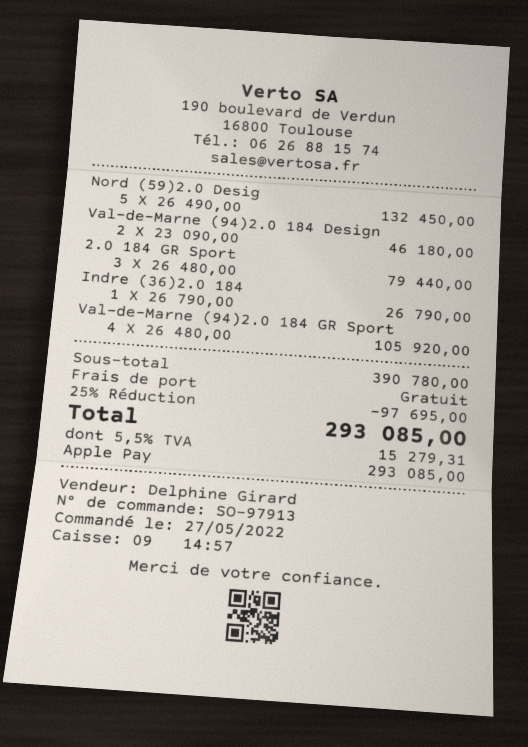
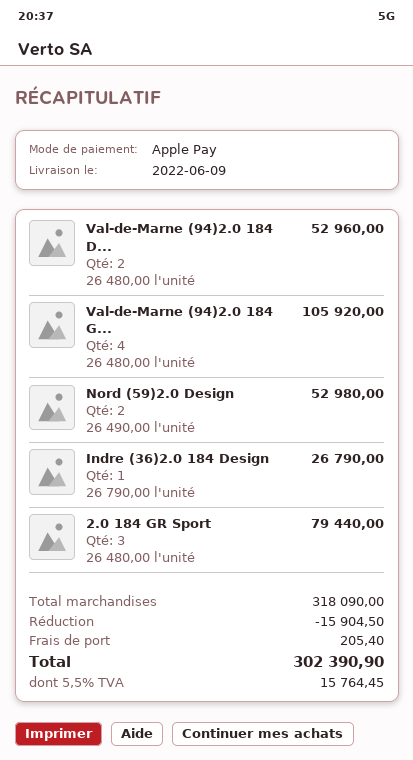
Nord (59)2.0 Desig: 5 x 26490.00 = 132450.00 -> 2 x 26490.00 = 52980.00
Val-de-Marne (94)2.0 184 Design: 2 x 23090.00 = 46180.00 -> 2 x 26480.00 = 52960.00
subtotal: 390780.00 -> 318090.00
discount: 97695.00 -> 15904.50
shipping: 0.00 -> 205.40
tax: 5.5% = 15279.31 -> 5.5% = 15764.45
total: 293085.00 -> 302390.90

